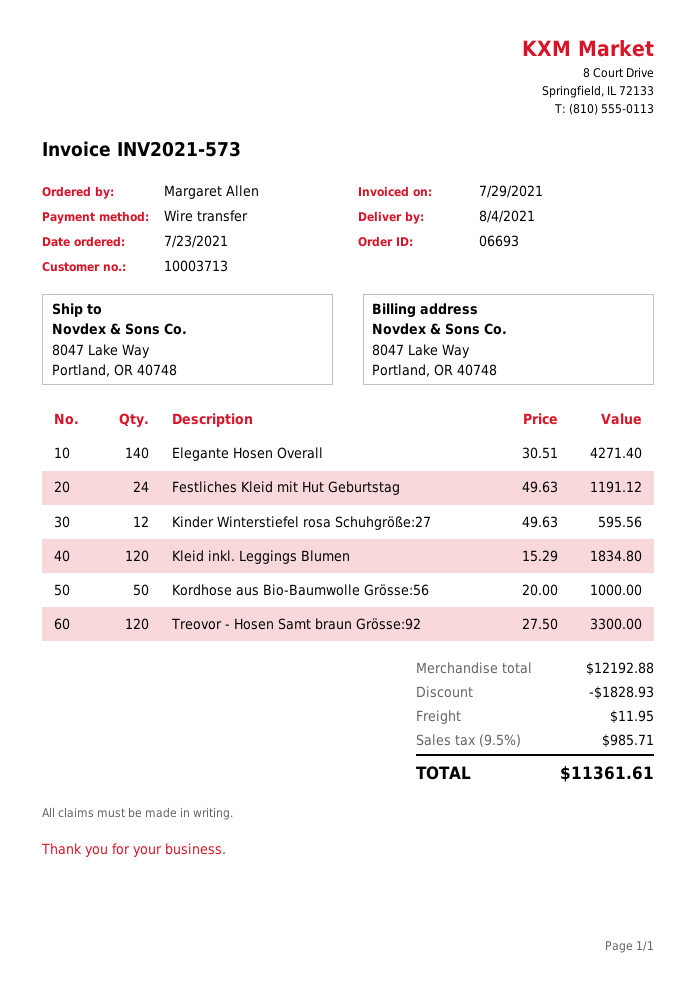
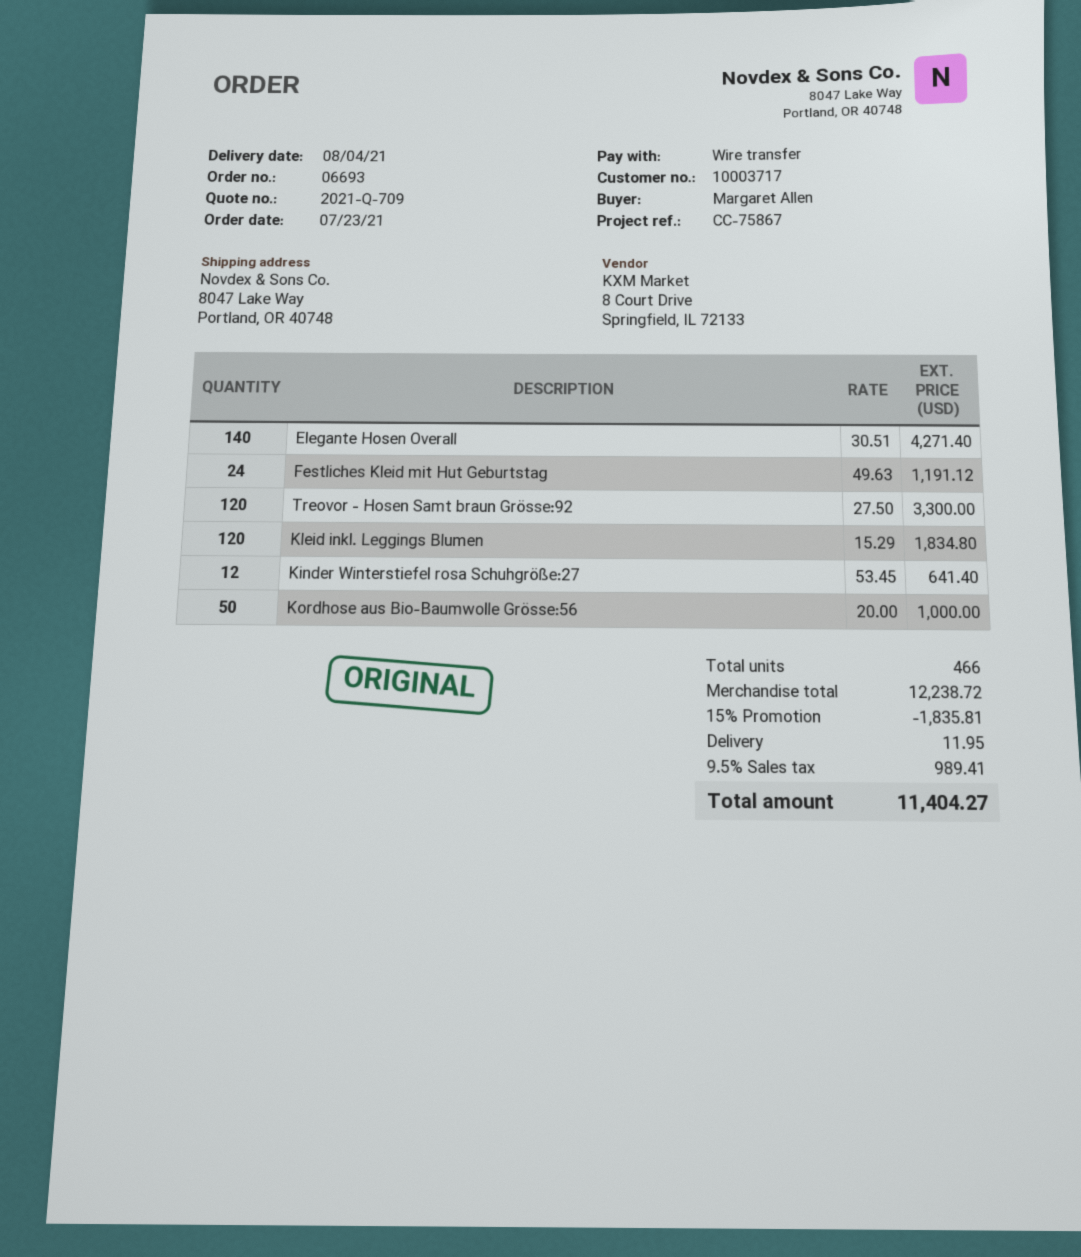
customer number: 10003713 -> 10003717
Kinder Winterstiefel rosa Schuhgröße:27: 12 x 49.63 = 595.56 -> 12 x 53.45 = 641.40
subtotal: 12192.88 -> 12238.72
discount: 1828.93 -> 1835.81
tax: 9.5% = 985.71 -> 9.5% = 989.41
total: 11361.61 -> 11404.27

